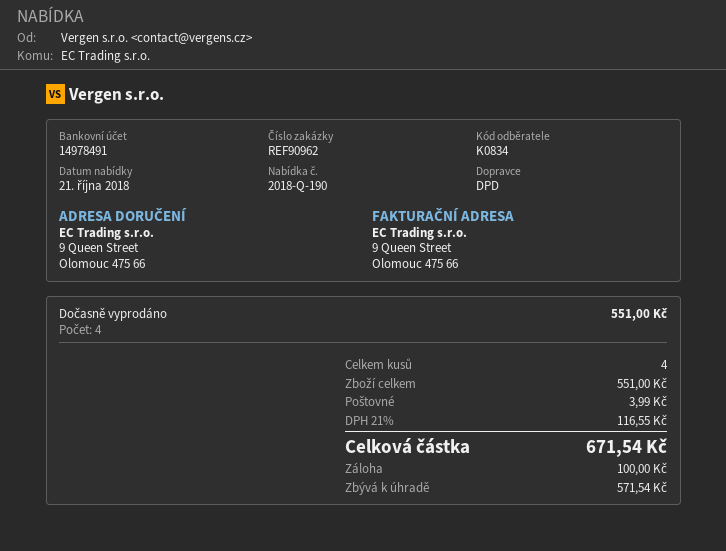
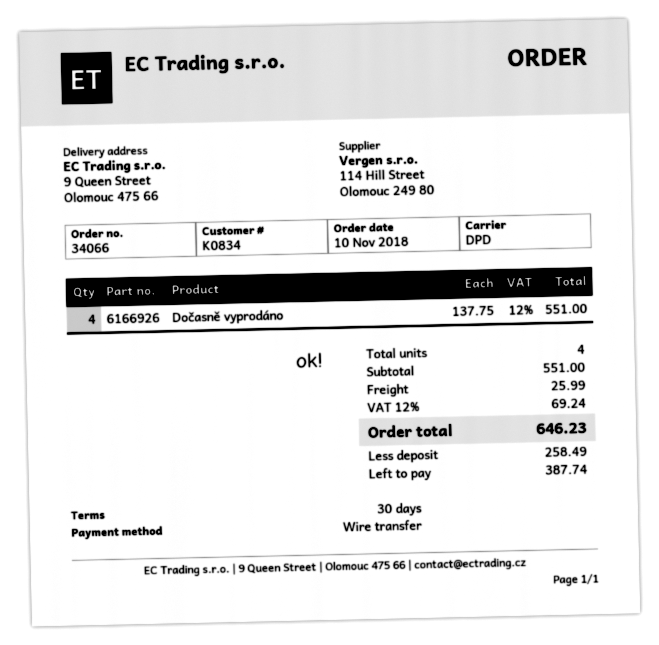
shipping: 3.99 -> 25.99
tax: 21% = 116.55 -> 12% = 69.24
total: 671.54 -> 646.23
deposit: 100.00 -> 258.49
balance: 571.54 -> 387.74

